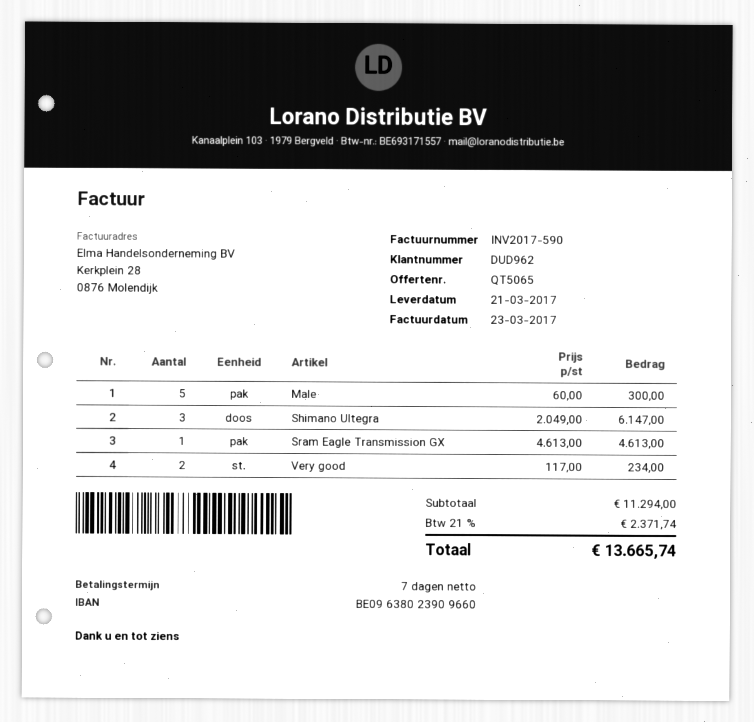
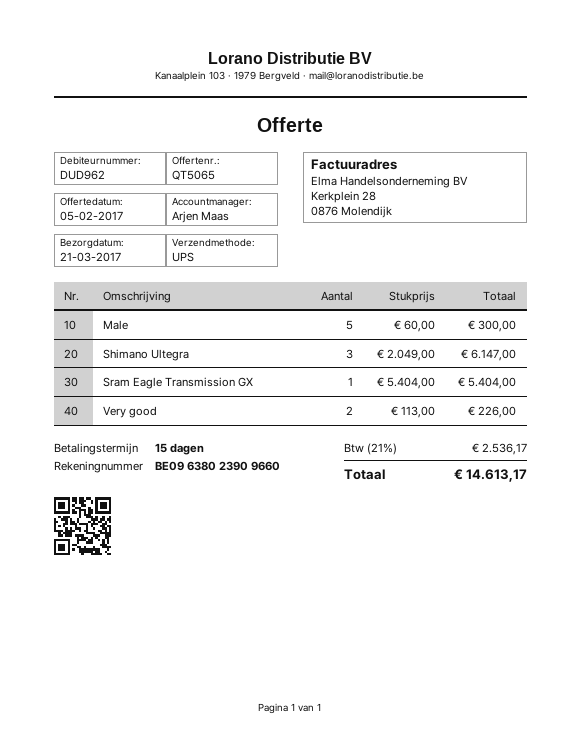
payment terms: 7 days -> 15 days
Sram Eagle Transmission GX: 1 x 4613.00 = 4613.00 -> 1 x 5404.00 = 5404.00
Very good: 2 x 117.00 = 234.00 -> 2 x 113.00 = 226.00
tax: 21% = 2371.74 -> 21% = 2536.17
total: 13665.74 -> 14613.17

